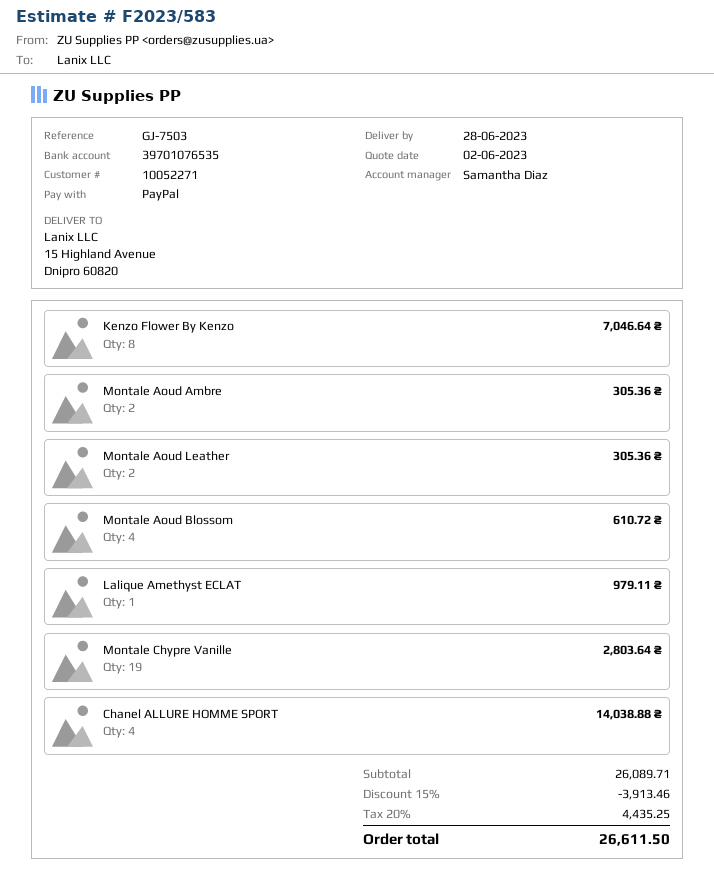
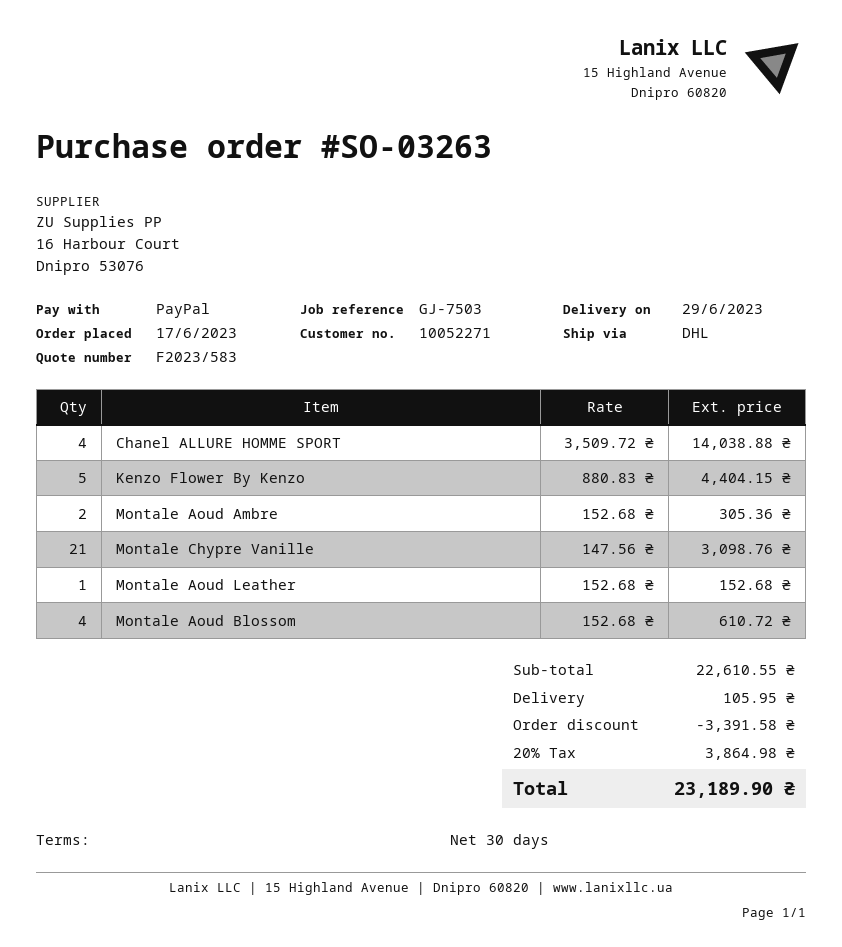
delivery date: 2023-06-28 -> 2023-06-29
Kenzo Flower By Kenzo: 8 for 7046.64 -> 5 for 4404.15
Montale Aoud Leather: 2 for 305.36 -> 1 for 152.68
Lalique Amethyst ECLAT: 1 for 979.11 -> none
Montale Chypre Vanille: 19 for 2803.64 -> 21 for 3098.76
subtotal: 26089.71 -> 22610.55
discount: 3913.46 -> 3391.58
shipping: none -> 105.95
tax: 20% = 4435.25 -> 20% = 3864.98
total: 26611.50 -> 23189.90

